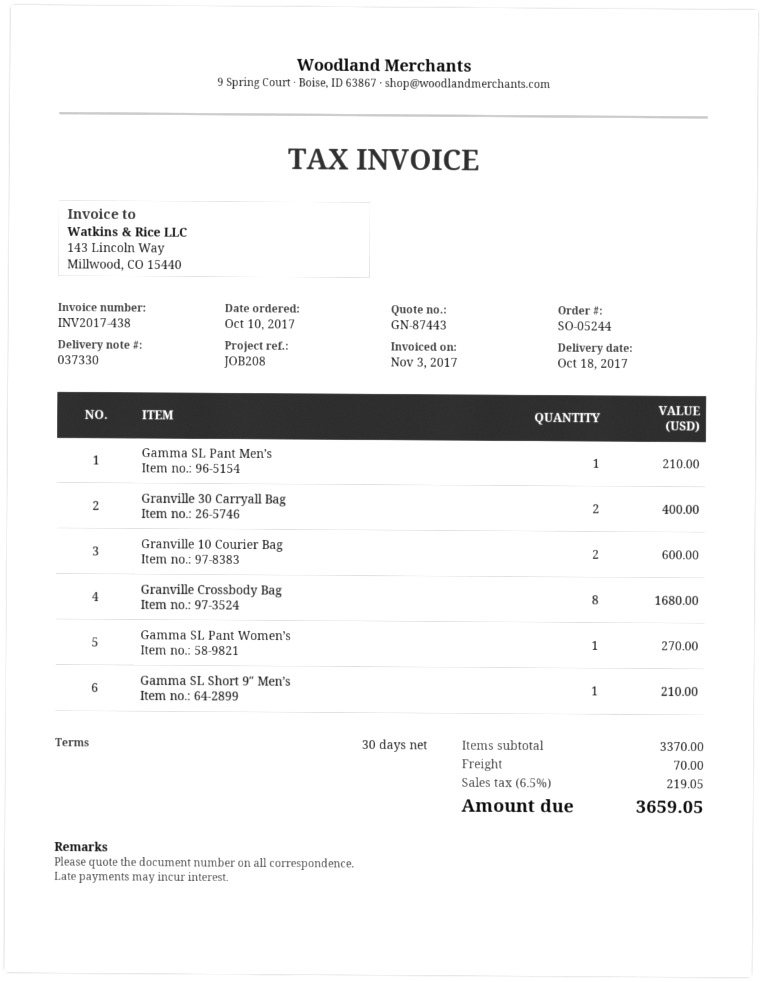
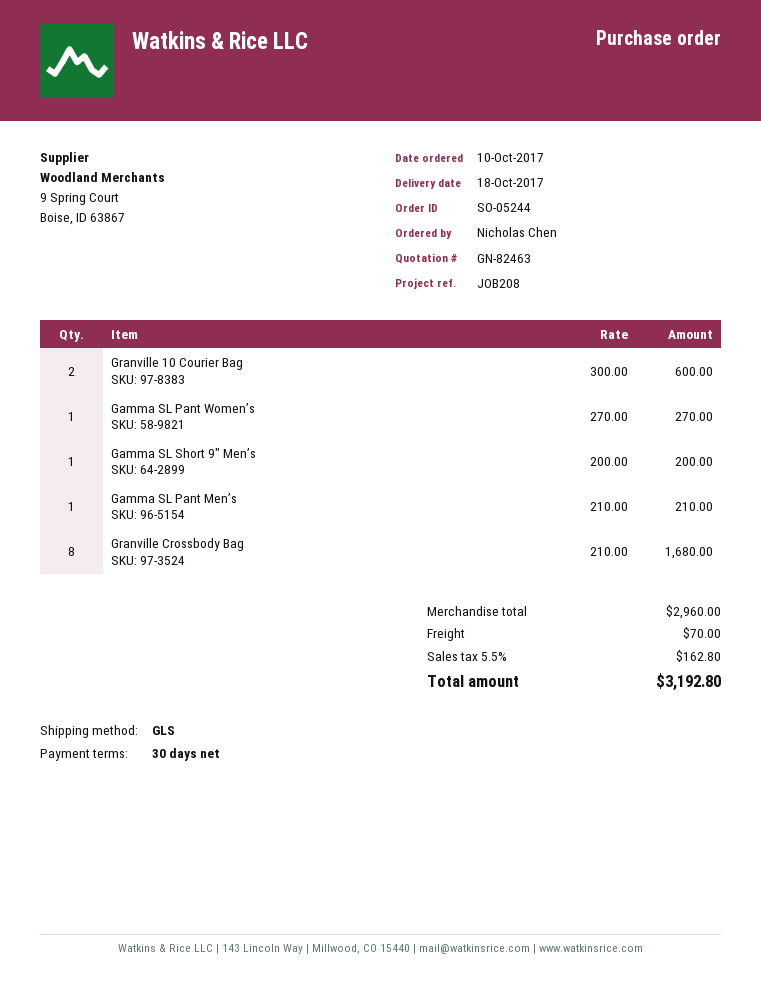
quote number: GN-87443 -> GN-82463
Granville 30 Carryall Bag: 2 for 400.00 -> none
Gamma SL Short 9″ Men’s: 1 for 210.00 -> 1 for 200.00
subtotal: 3370.00 -> 2960.00
tax: 6.5% = 219.05 -> 5.5% = 162.80
total: 3659.05 -> 3192.80

